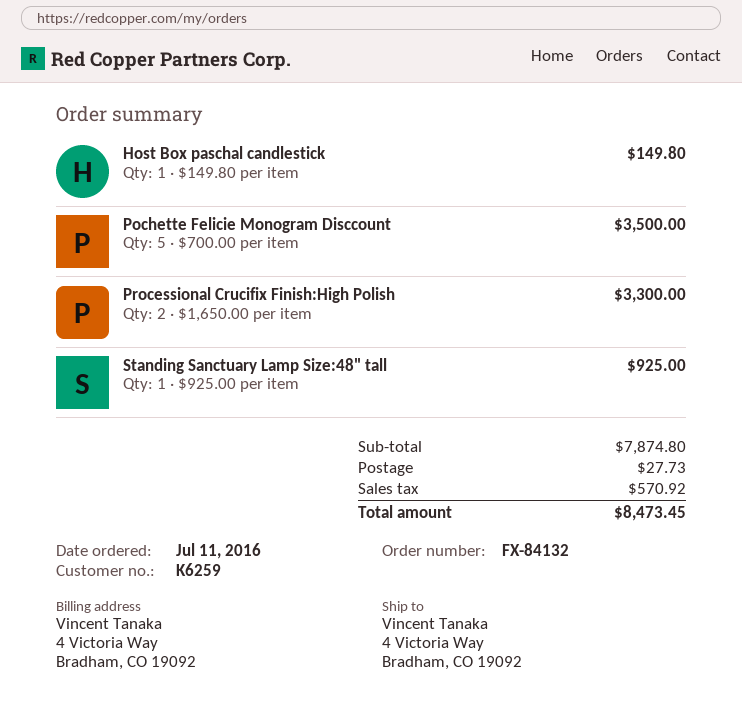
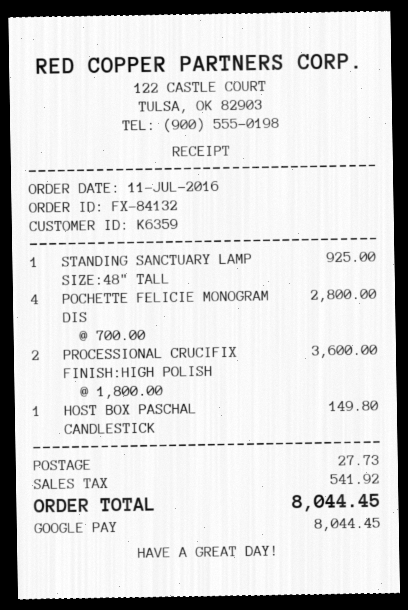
customer number: K6259 -> K6359
Pochette Felicie Monogram Disccount: 5 x 700.00 = 3500.00 -> 4 x 700.00 = 2800.00
Processional Crucifix Finish:High Polish: 2 x 1650.00 = 3300.00 -> 2 x 1800.00 = 3600.00
tax: 570.92 -> 541.92
total: 8473.45 -> 8044.45

